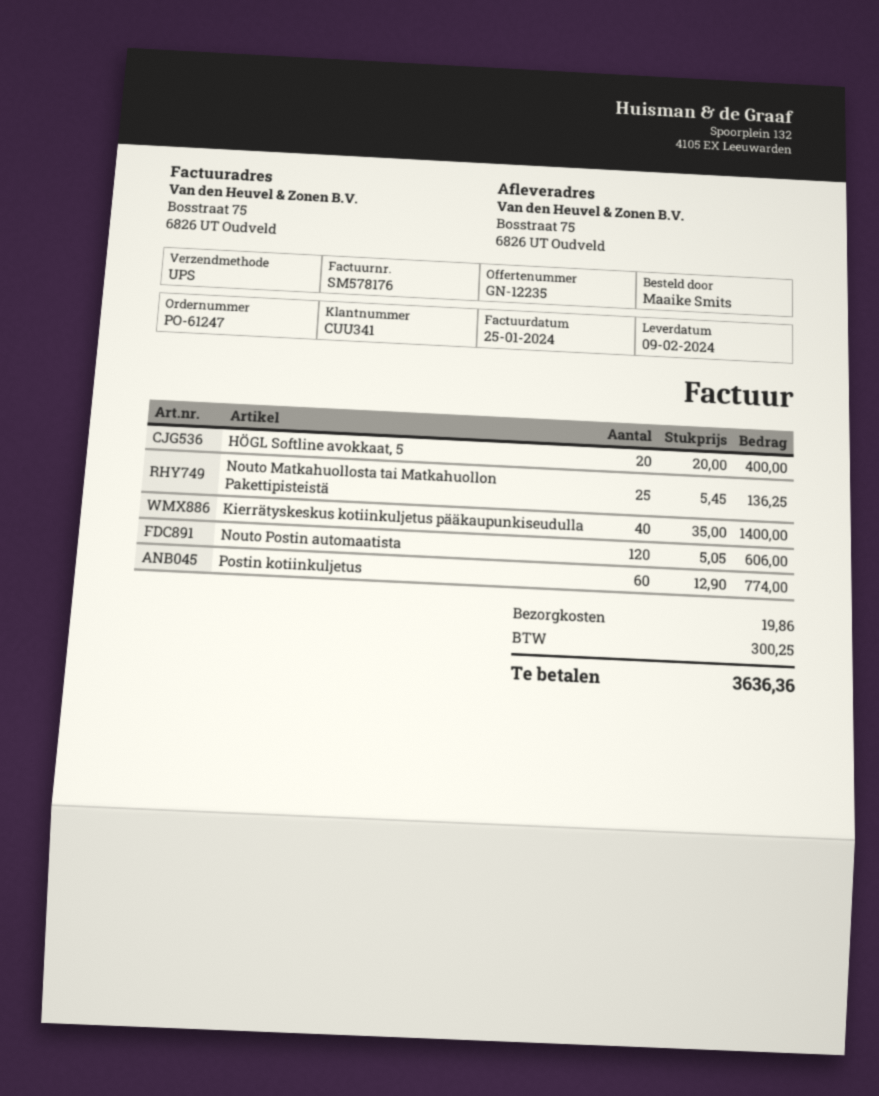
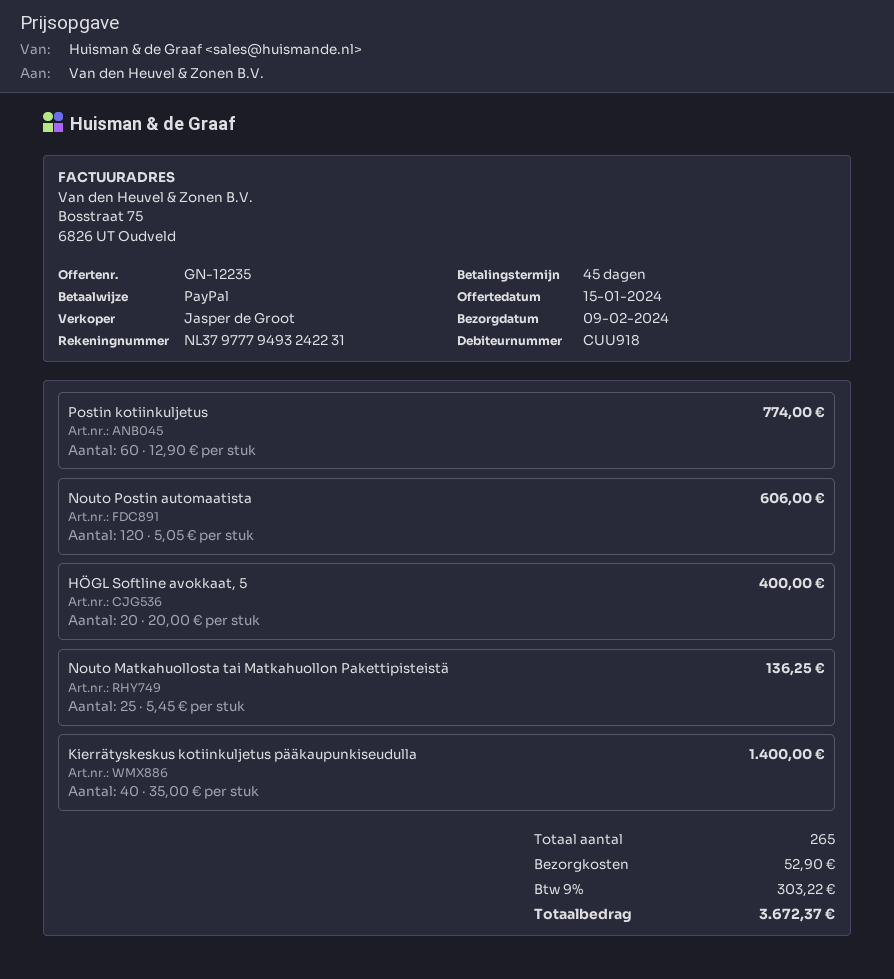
customer number: CUU341 -> CUU918
shipping: 19.86 -> 52.90
tax: 300.25 -> 303.22
total: 3636.36 -> 3672.37

